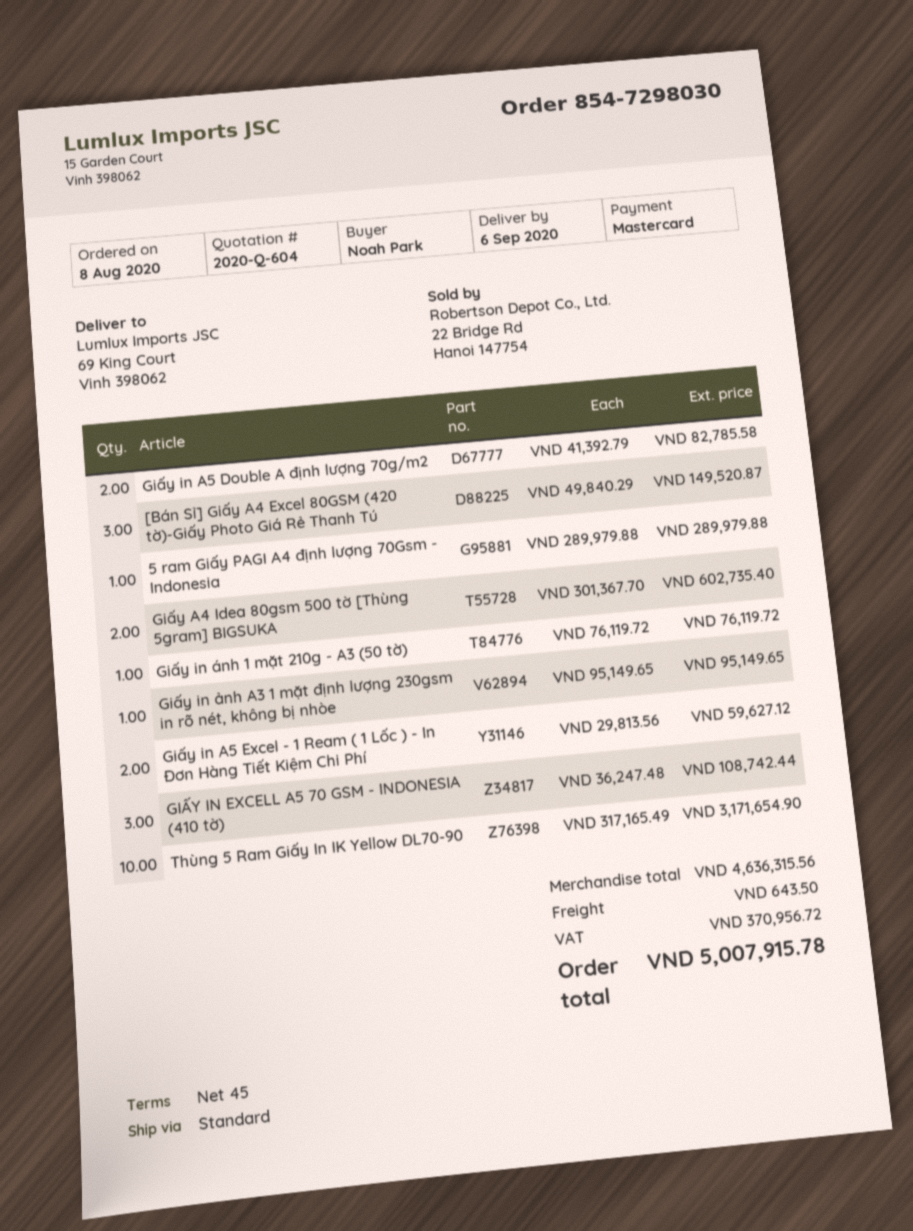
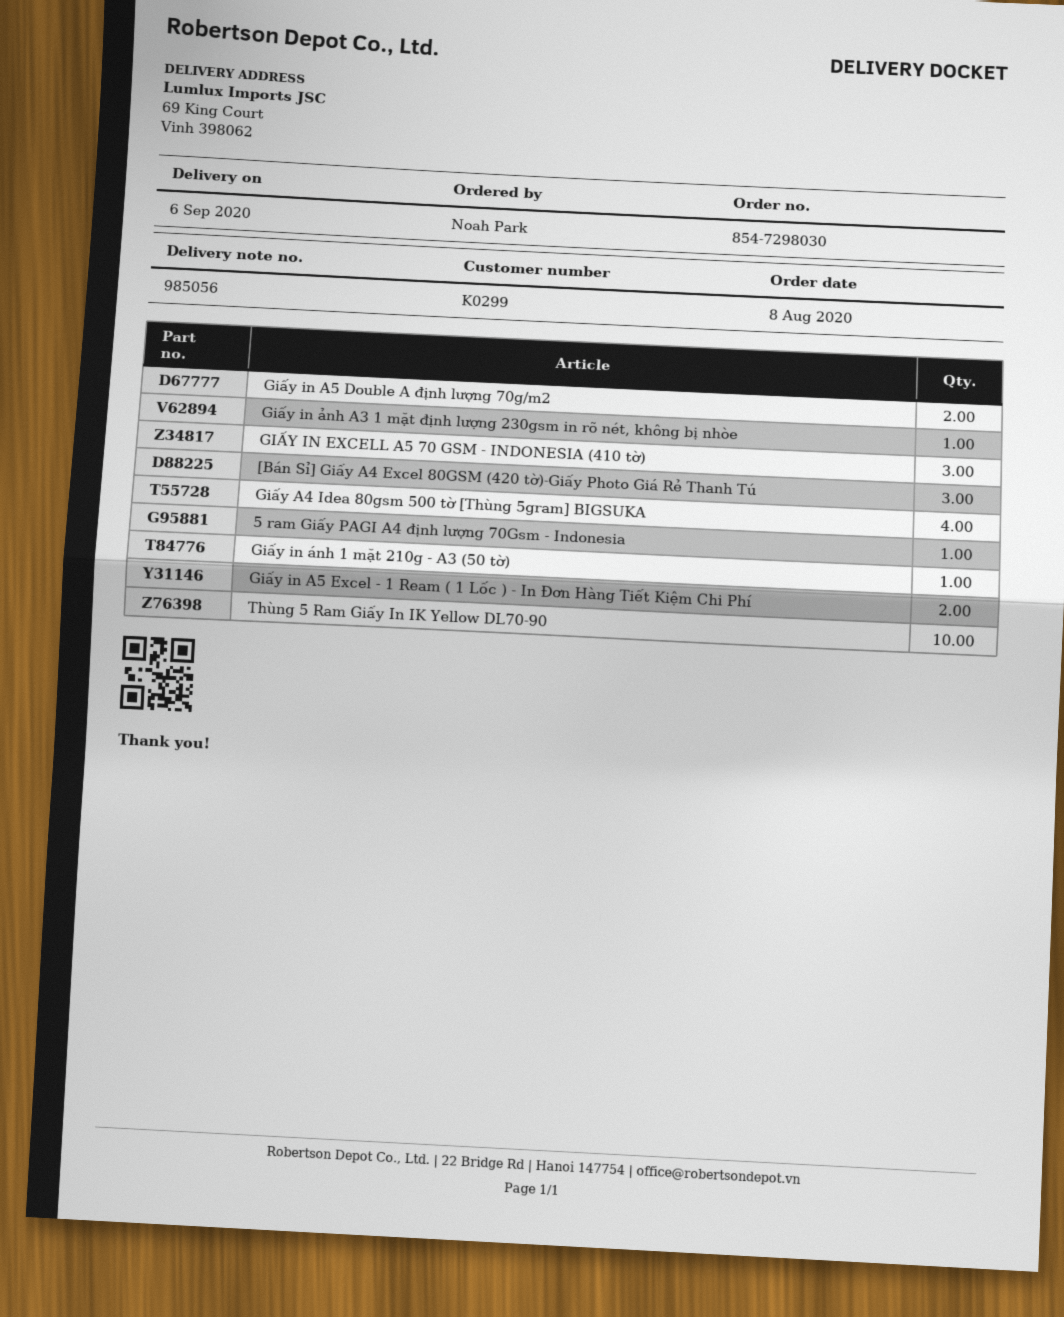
Giấy A4 Idea 80gsm 500 tờ [Thùng 5gram] BIGSUKA: 2 -> 4

